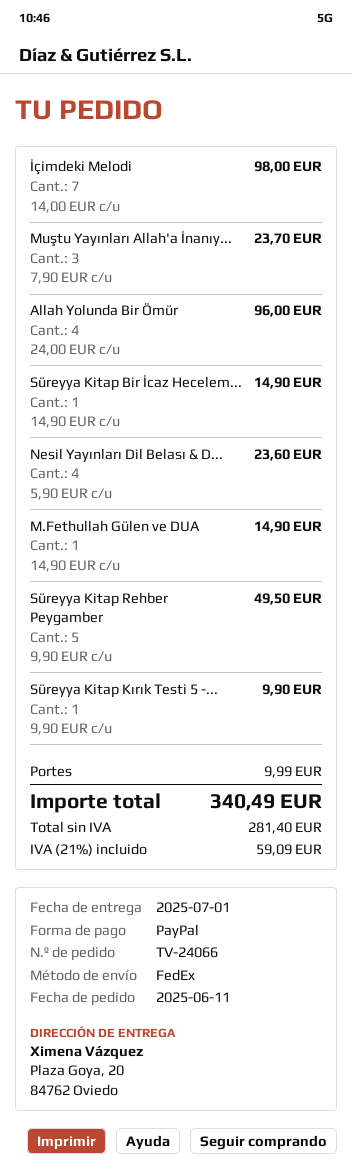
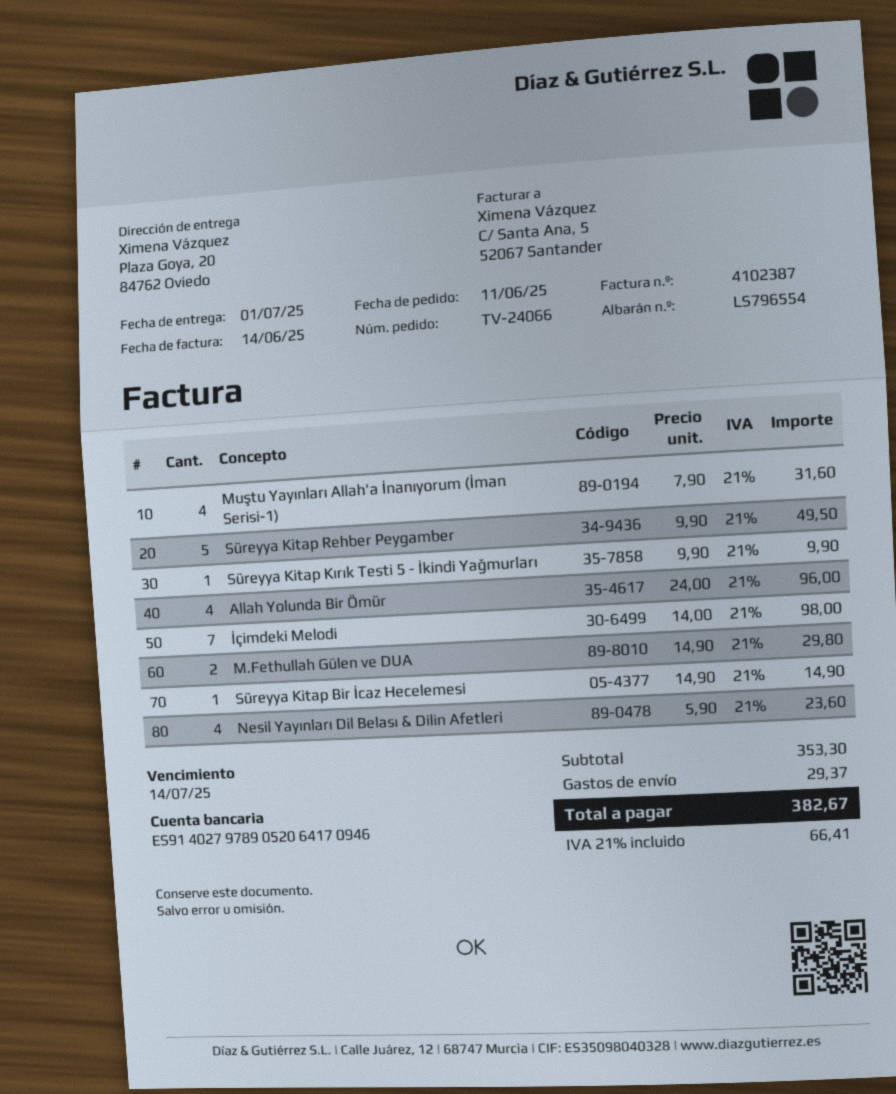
Muştu Yayınları Allah'a İnanıy...: 3 x 7.90 = 23.70 -> 4 x 7.90 = 31.60
M.Fethullah Gülen ve DUA: 1 x 14.90 = 14.90 -> 2 x 14.90 = 29.80
shipping: 9.99 -> 29.37
tax: 21% = 59.09 -> 21% = 66.41
total: 340.49 -> 382.67

